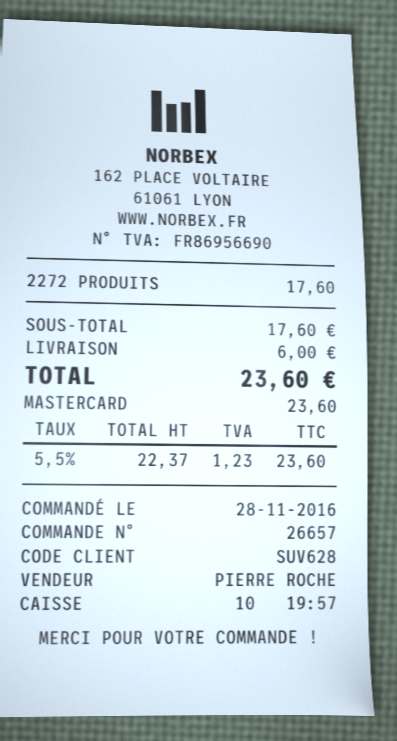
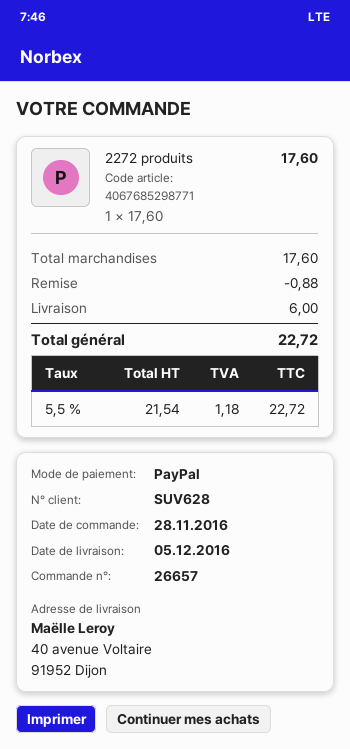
payment method: Mastercard -> PayPal
discount: none -> 0.88
net: 22.37 -> 21.54
tax: 5.5% = 1.23 -> 5.5% = 1.18
total: 23.60 -> 22.72

